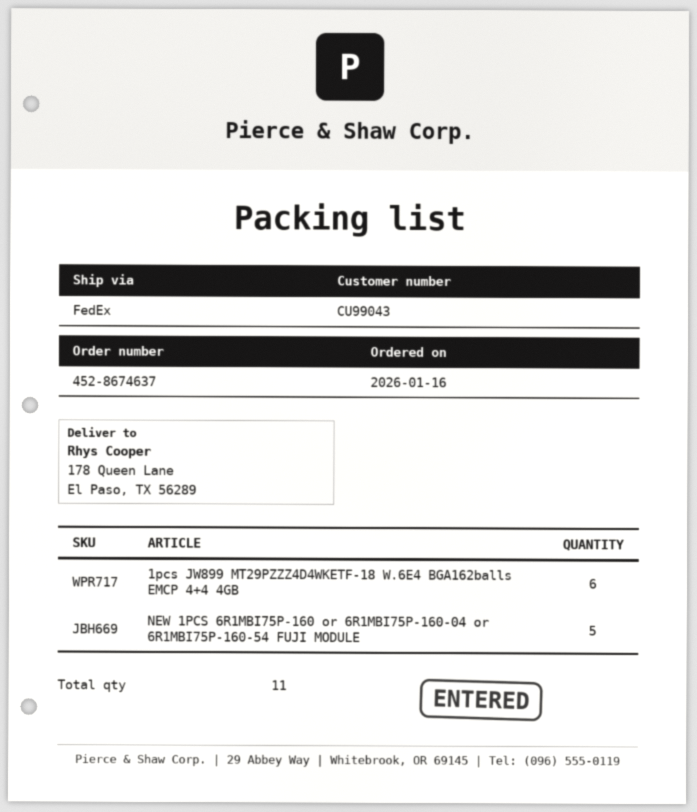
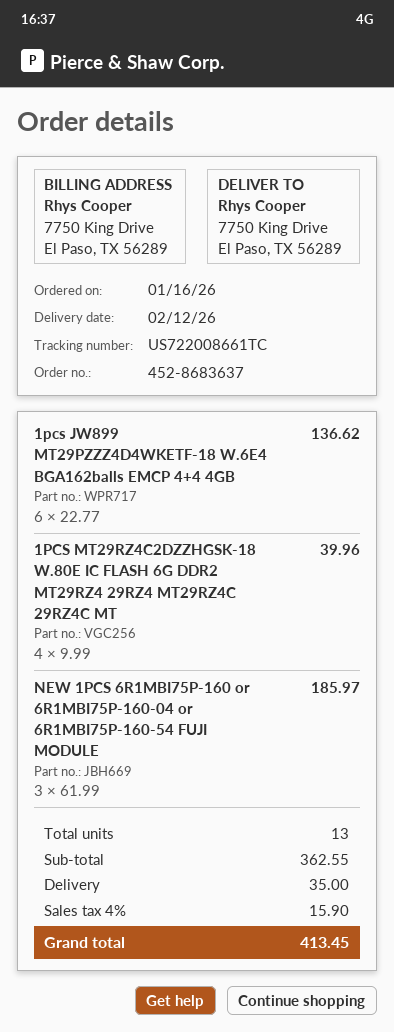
order number: 452-8674637 -> 452-8683637
ship to: 178 Queen Lane, El Paso, TX 56289 -> 7750 King Drive, El Paso, TX 56289
NEW 1PCS 6R1MBI75P-160 or 6R1MBI75P-160-04 or 6R1MBI75P-160-54 FUJI MODULE: 5 -> 3
1PCS MT29RZ4C2DZZHGSK-18 W.80E IC FLASH 6G DDR2 MT29RZ4 29RZ4 MT29RZ4C 29RZ4C MT: none -> 4
total quantity: 11 -> 13

